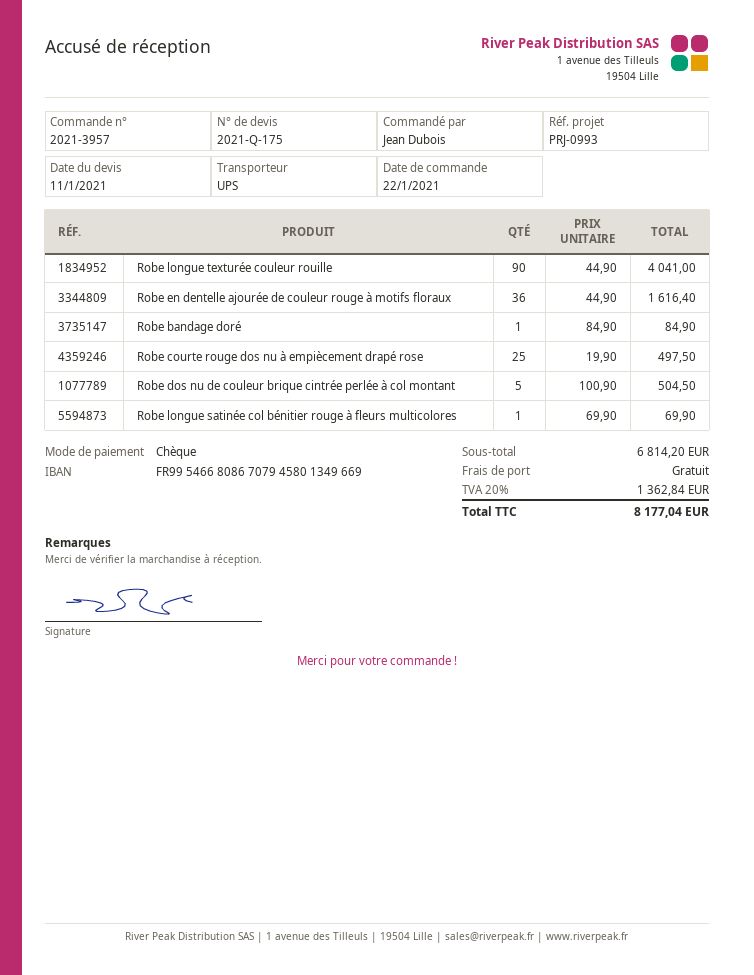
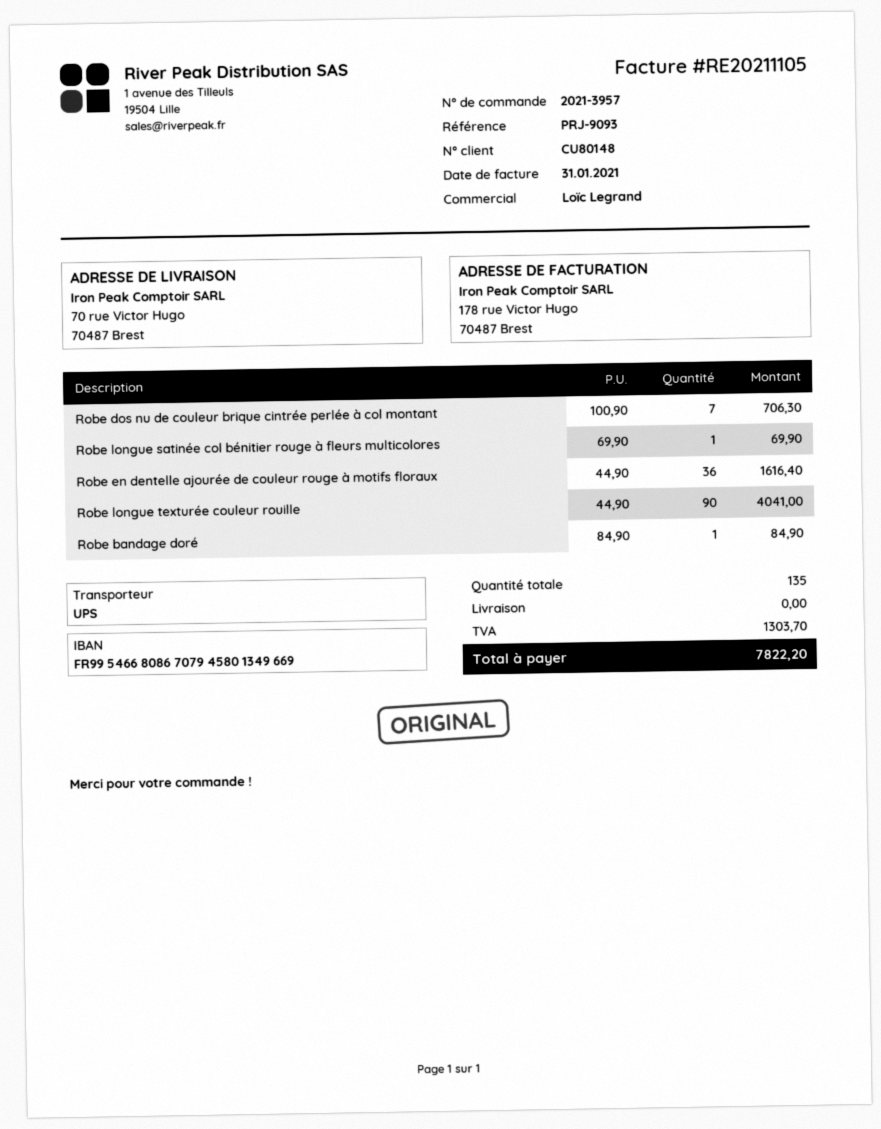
reference: PRJ-0993 -> PRJ-9093
Robe courte rouge dos nu à empiècement drapé rose: 25 x 19.90 = 497.50 -> none
Robe dos nu de couleur brique cintrée perlée à col montant: 5 x 100.90 = 504.50 -> 7 x 100.90 = 706.30
tax: 1362.84 -> 1303.70
total: 8177.04 -> 7822.20

